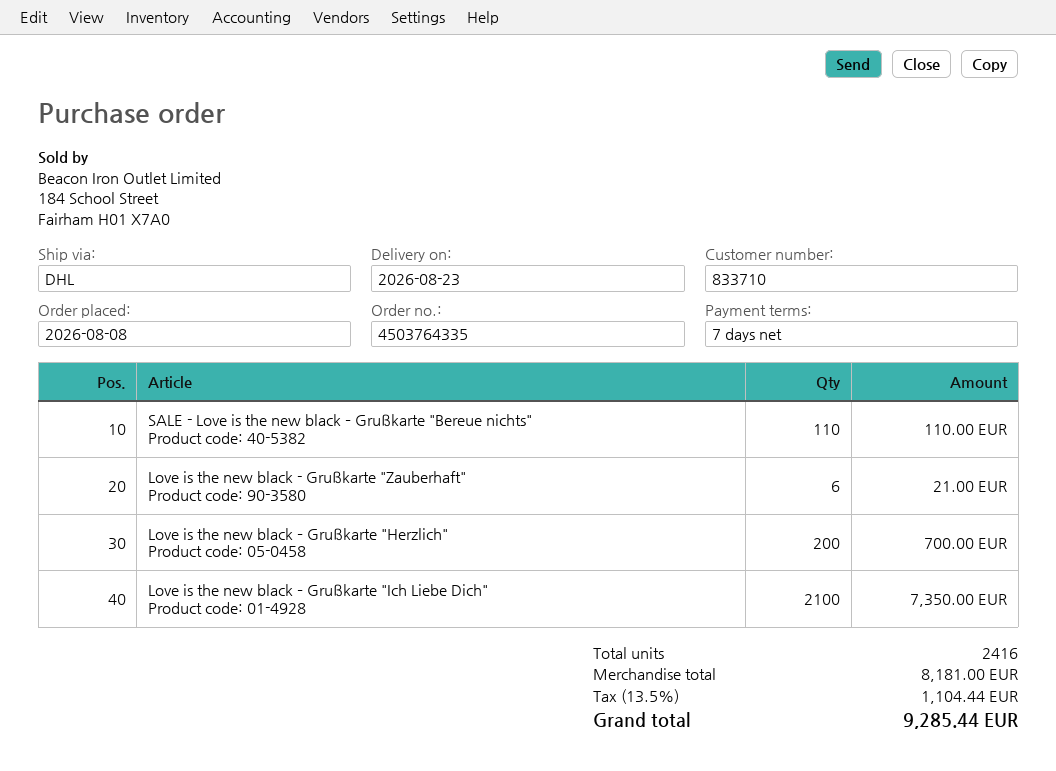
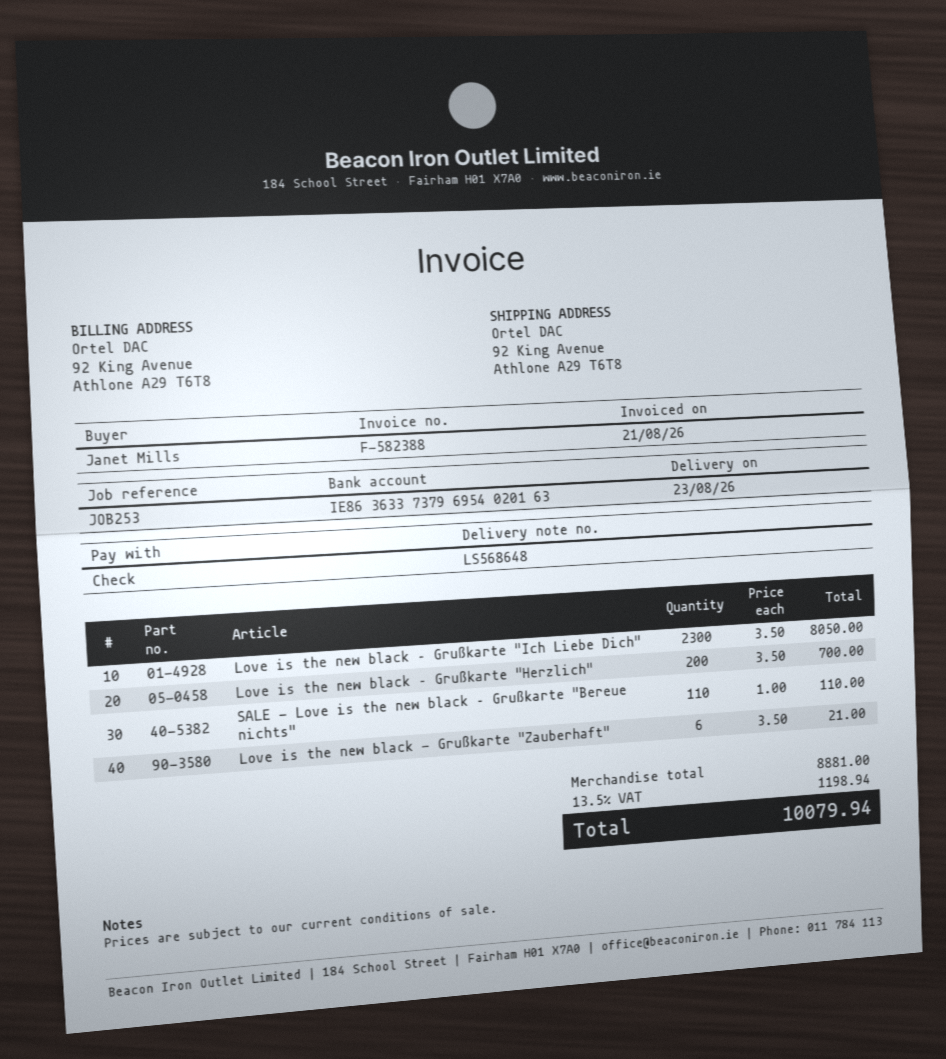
Love is the new black – Grußkarte "Ich Liebe Dich": 2100 for 7350.00 -> 2300 for 8050.00
subtotal: 8181.00 -> 8881.00
tax: 13.5% = 1104.44 -> 13.5% = 1198.94
total: 9285.44 -> 10079.94

